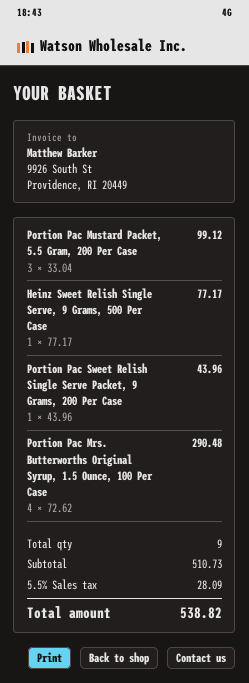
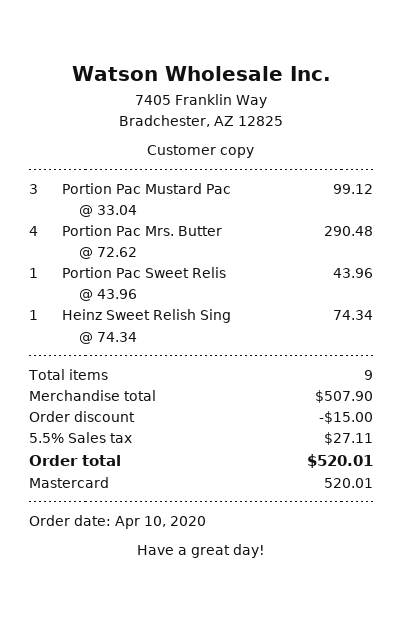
Heinz Sweet Relish Single Serve, 9 Grams, 500 Per Case: 1 x 77.17 = 77.17 -> 1 x 74.34 = 74.34
subtotal: 510.73 -> 507.90
discount: none -> 15.00
tax: 5.5% = 28.09 -> 5.5% = 27.11
total: 538.82 -> 520.01

